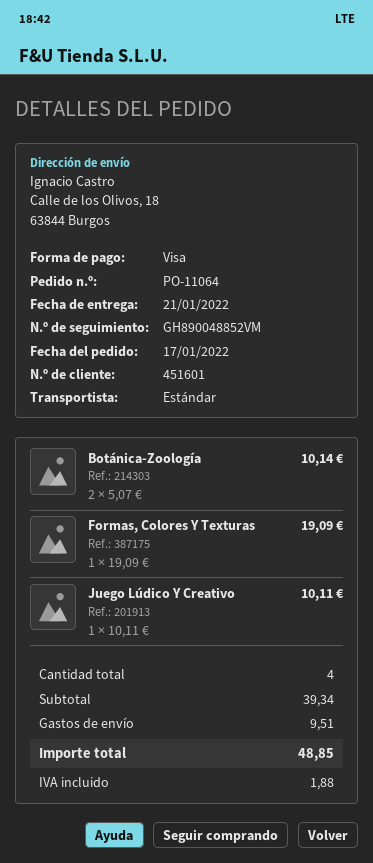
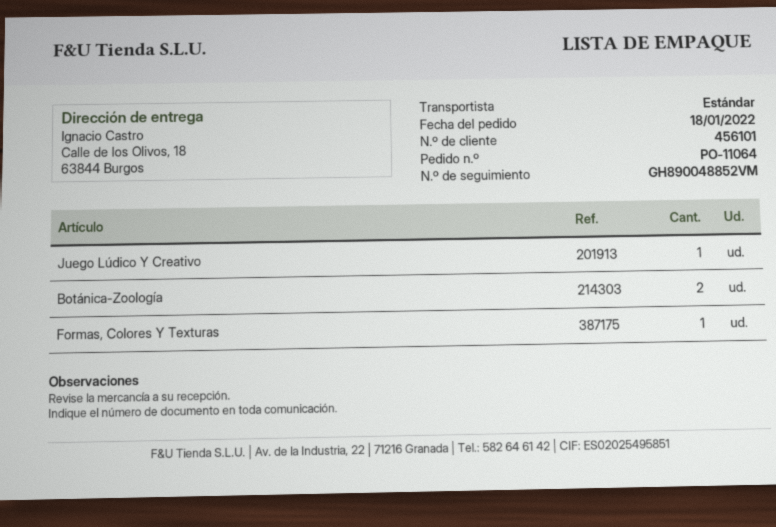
order date: 2022-01-17 -> 2022-01-18
customer number: 451601 -> 456101

